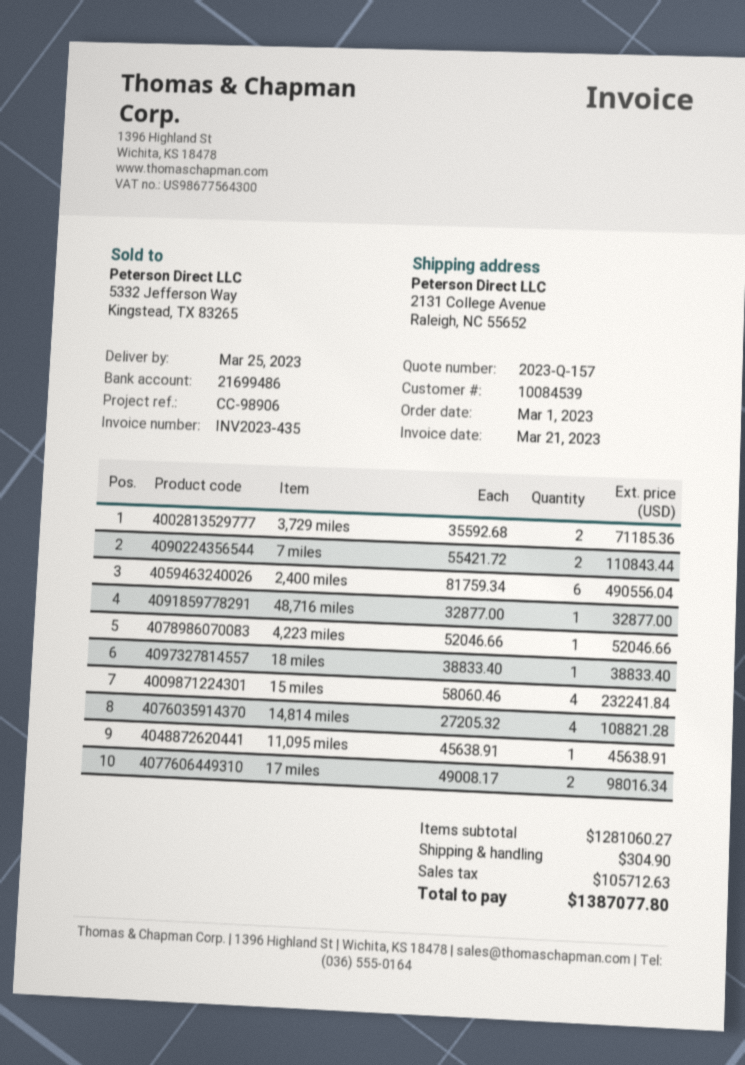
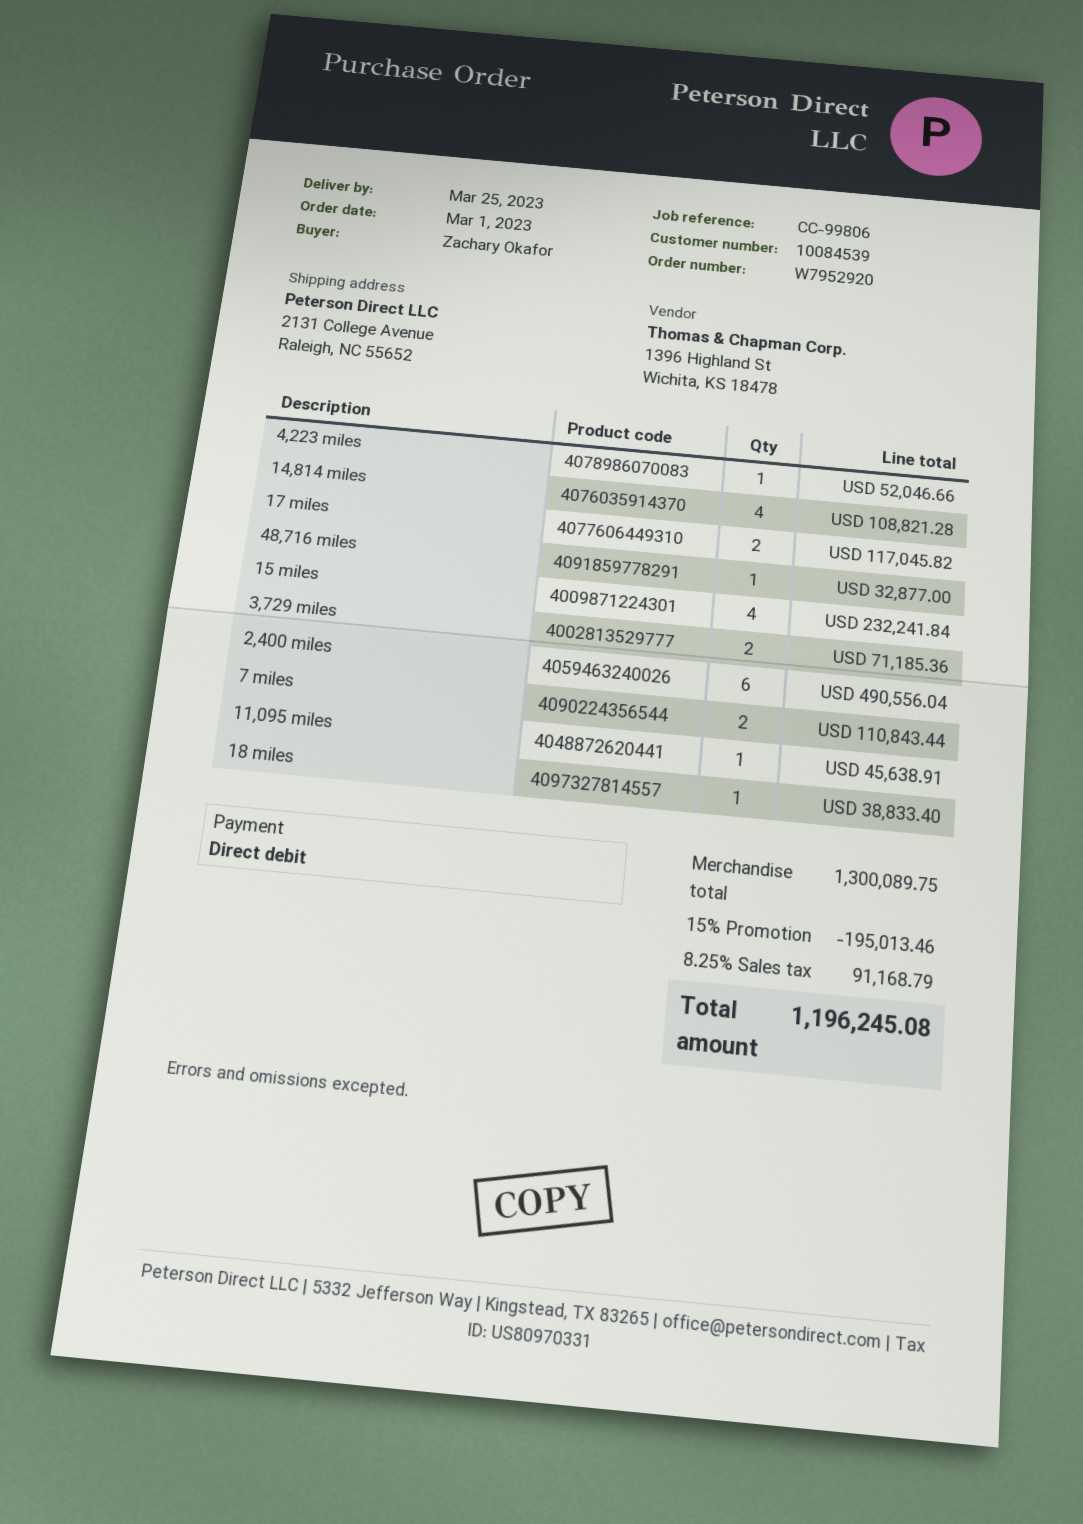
reference: CC-98906 -> CC-99806
17 miles: 2 for 98016.34 -> 2 for 117045.82
subtotal: 1281060.27 -> 1300089.75
discount: none -> 15% = 195013.46
shipping: 304.90 -> none
tax: 105712.63 -> 91168.79
total: 1387077.80 -> 1196245.08

